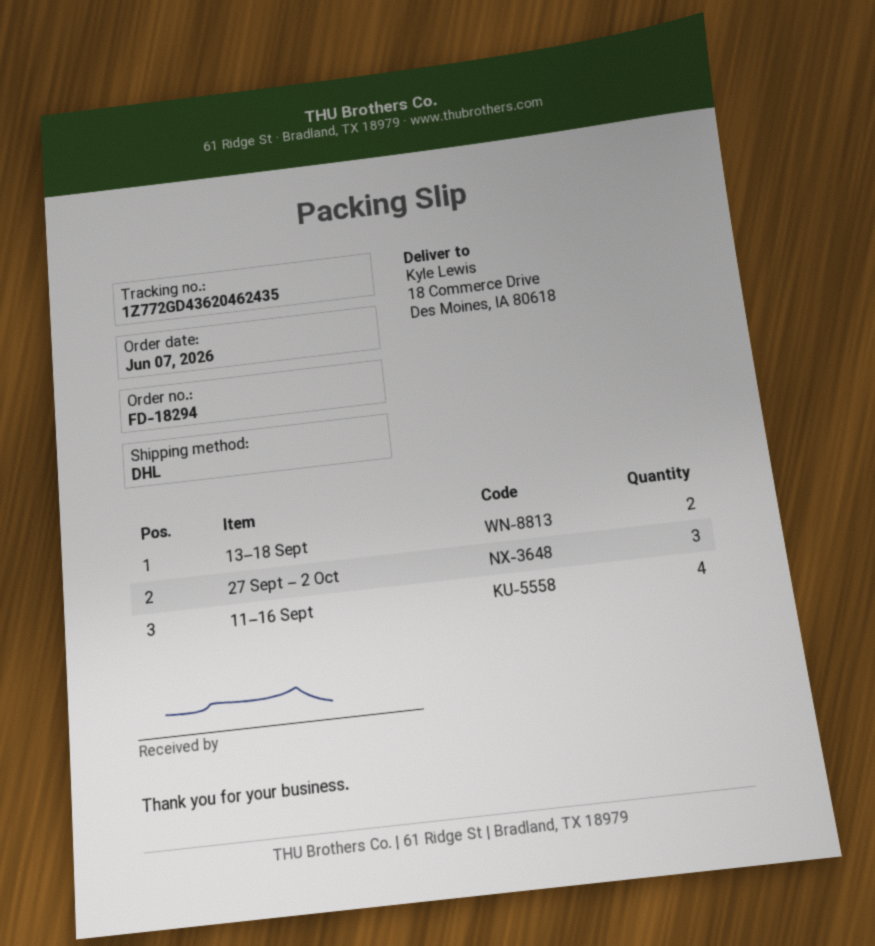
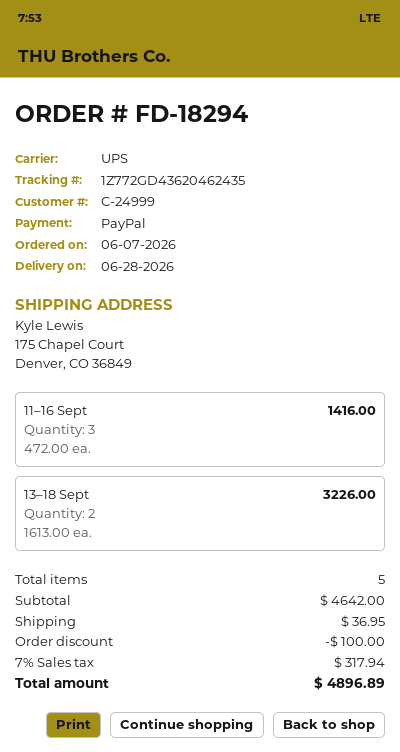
shipping method: DHL -> UPS
ship to: 18 Commerce Drive, Des Moines, IA 80618 -> 175 Chapel Court, Denver, CO 36849
27 Sept – 2 Oct: 3 -> none
11–16 Sept: 4 -> 3

